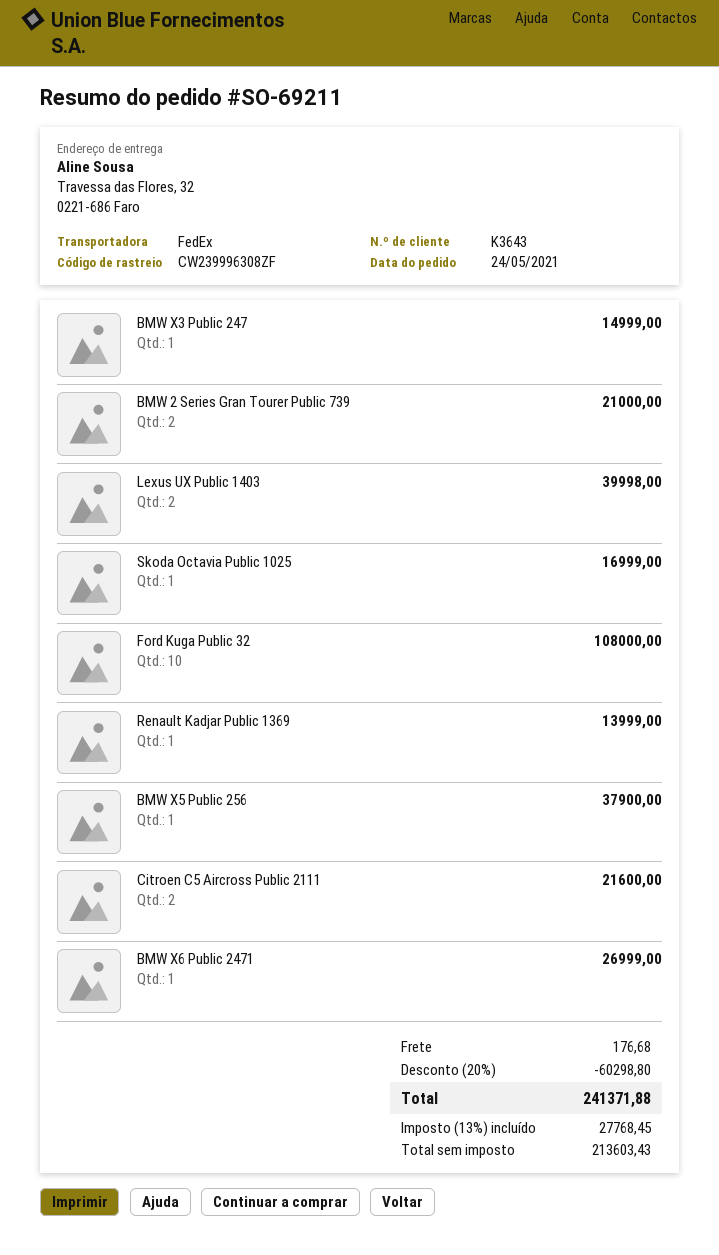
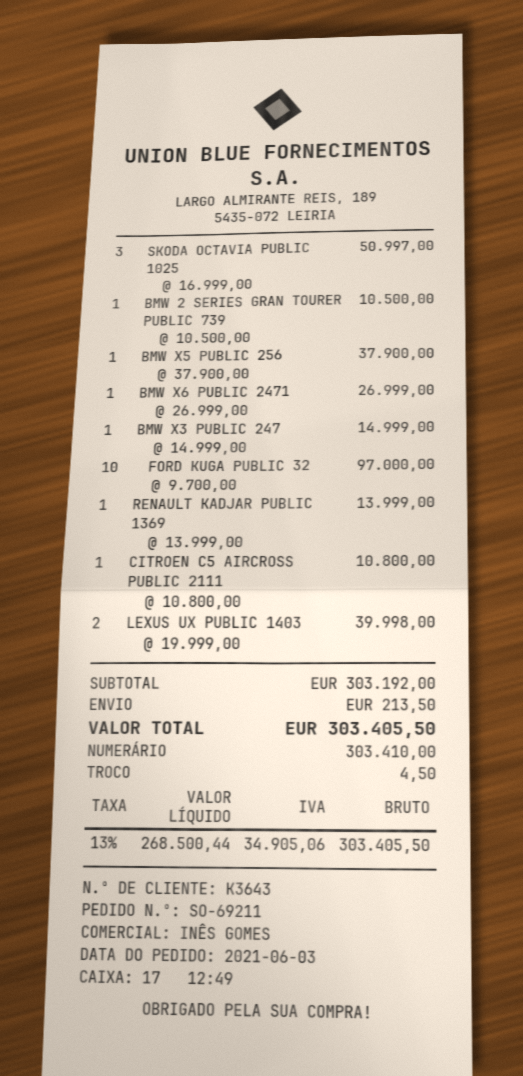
order date: 2021-05-24 -> 2021-06-03
BMW 2 Series Gran Tourer Public 739: 2 for 21000.00 -> 1 for 10500.00
Skoda Octavia Public 1025: 1 for 16999.00 -> 3 for 50997.00
Ford Kuga Public 32: 10 for 108000.00 -> 10 for 97000.00
Citroen C5 Aircross Public 2111: 2 for 21600.00 -> 1 for 10800.00
discount: 20% = 60298.80 -> none
shipping: 176.68 -> 213.50
net: 213603.43 -> 268500.44
tax: 13% = 27768.45 -> 13% = 34905.06
total: 241371.88 -> 303405.50

